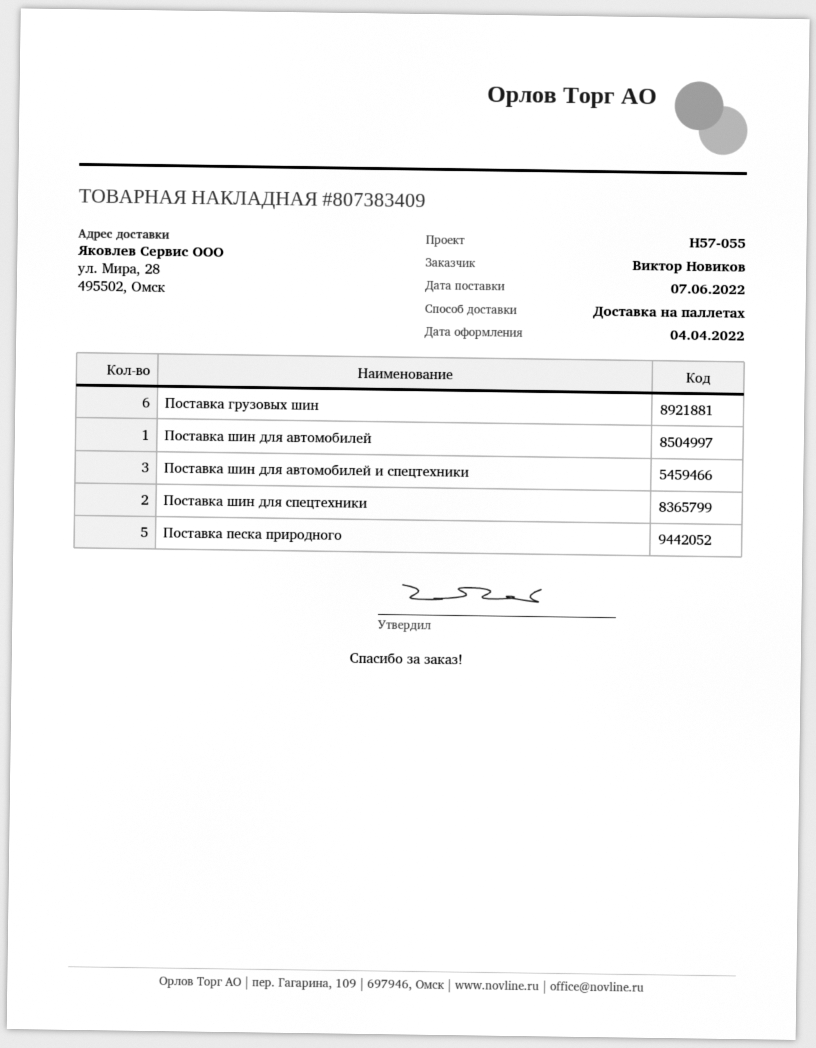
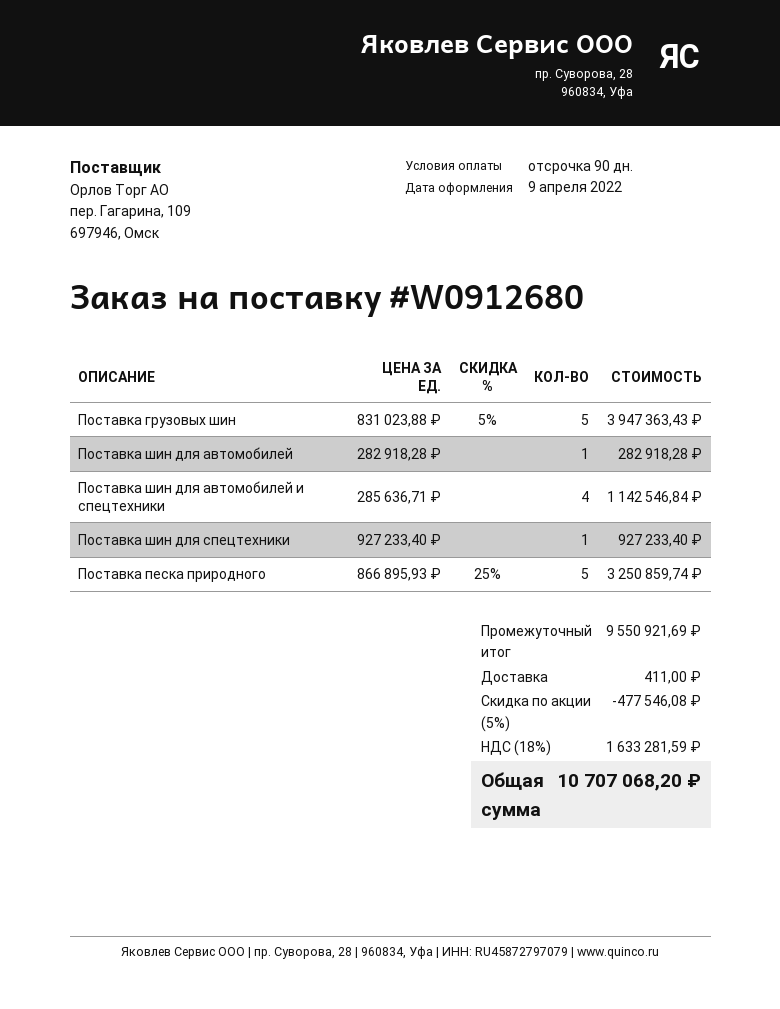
order date: 2022-04-04 -> 2022-04-09
Поставка грузовых шин: 6 -> 5
Поставка шин для автомобилей и спецтехники: 3 -> 4
Поставка шин для спецтехники: 2 -> 1

